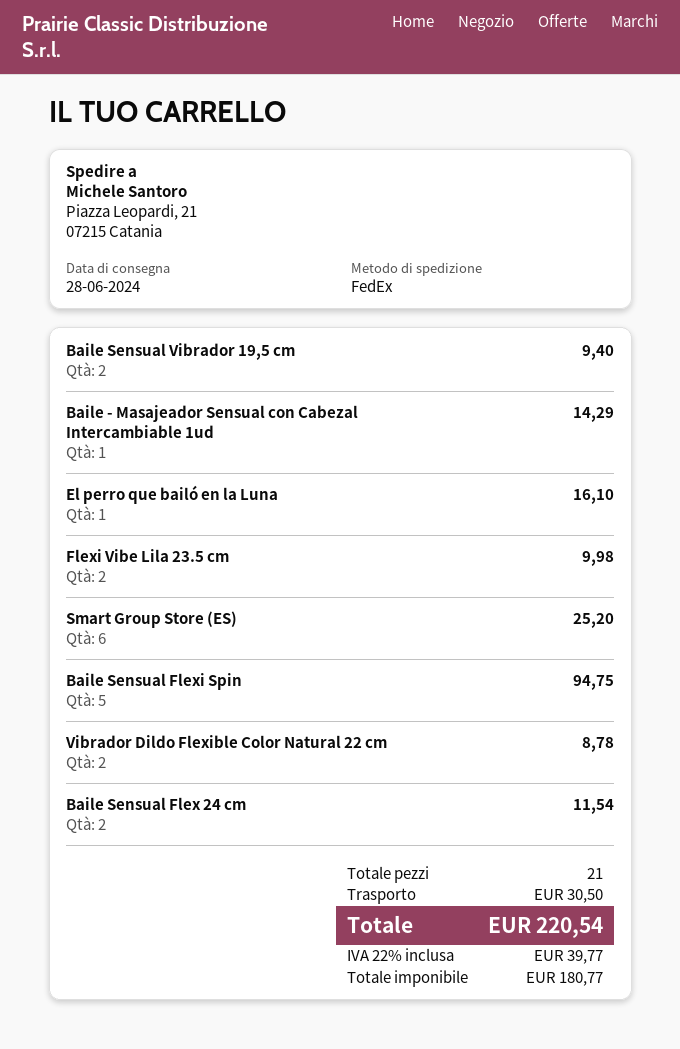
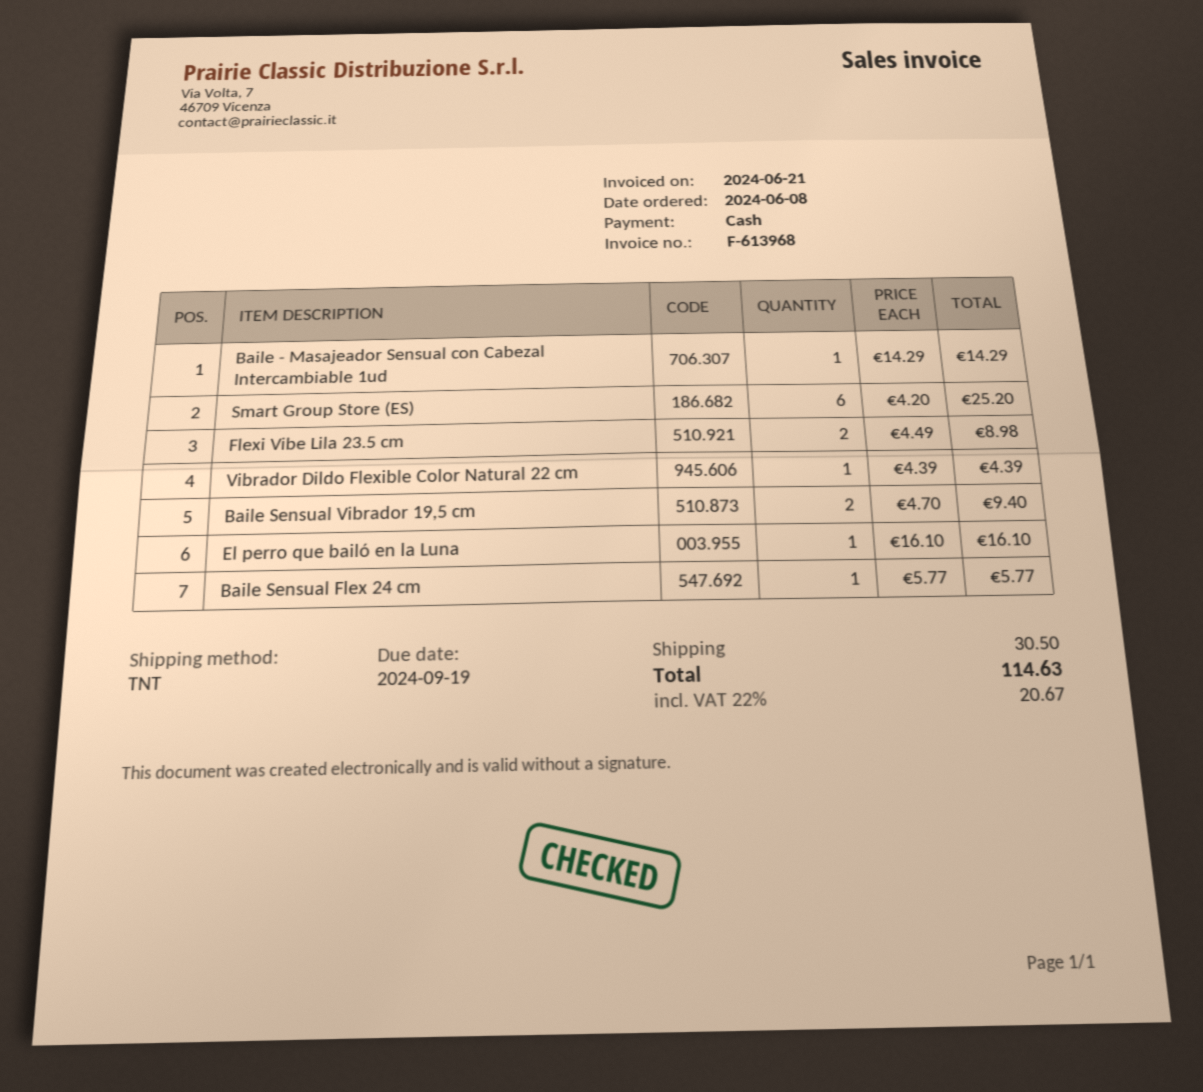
shipping method: FedEx -> TNT
Flexi Vibe Lila 23.5 cm: 2 for 9.98 -> 2 for 8.98
Baile Sensual Flexi Spin: 5 for 94.75 -> none
Vibrador Dildo Flexible Color Natural 22 cm: 2 for 8.78 -> 1 for 4.39
Baile Sensual Flex 24 cm: 2 for 11.54 -> 1 for 5.77
tax: 22% = 39.77 -> 22% = 20.67
total: 220.54 -> 114.63

